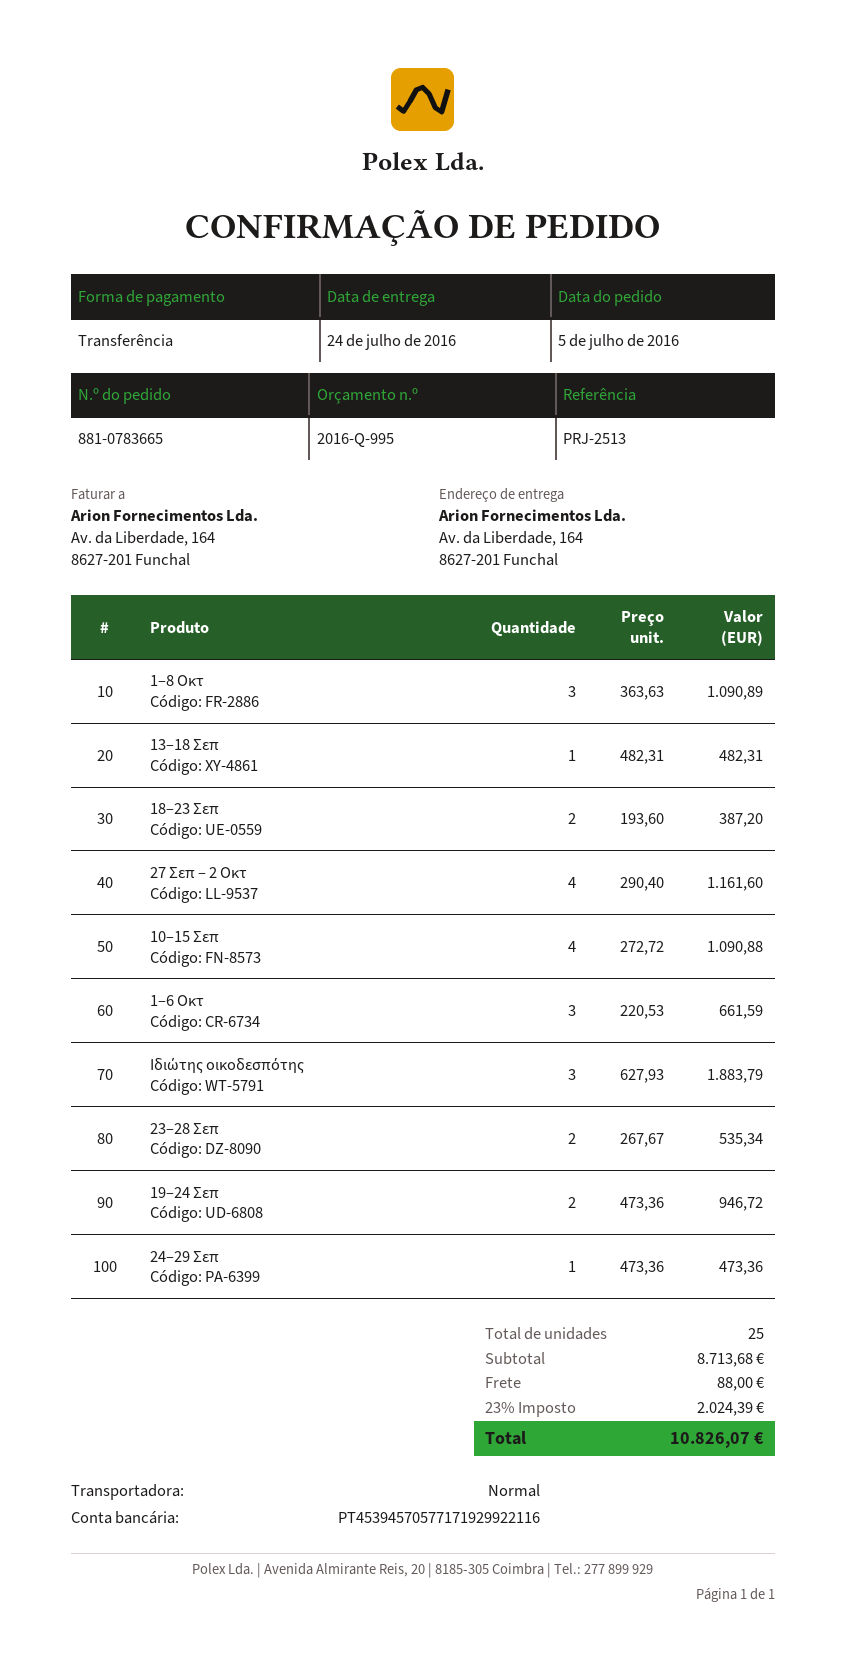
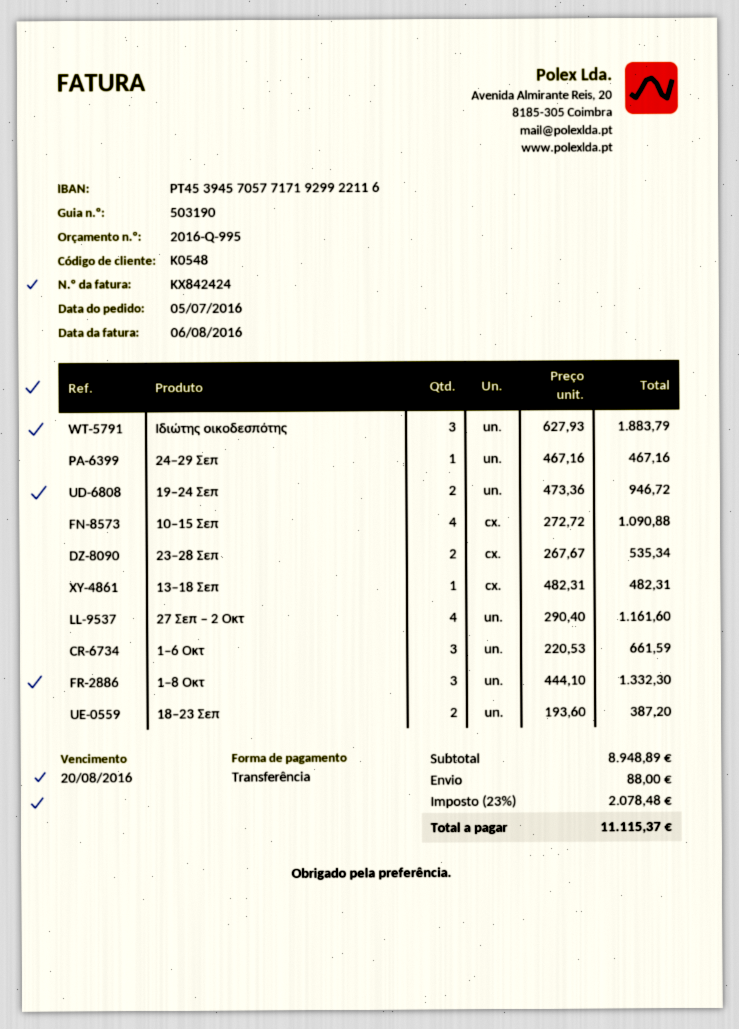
1–8 Οκτ: 3 x 363.63 = 1090.89 -> 3 x 444.10 = 1332.30
24–29 Σεπ: 1 x 473.36 = 473.36 -> 1 x 467.16 = 467.16
subtotal: 8713.68 -> 8948.89
tax: 23% = 2024.39 -> 23% = 2078.48
total: 10826.07 -> 11115.37

